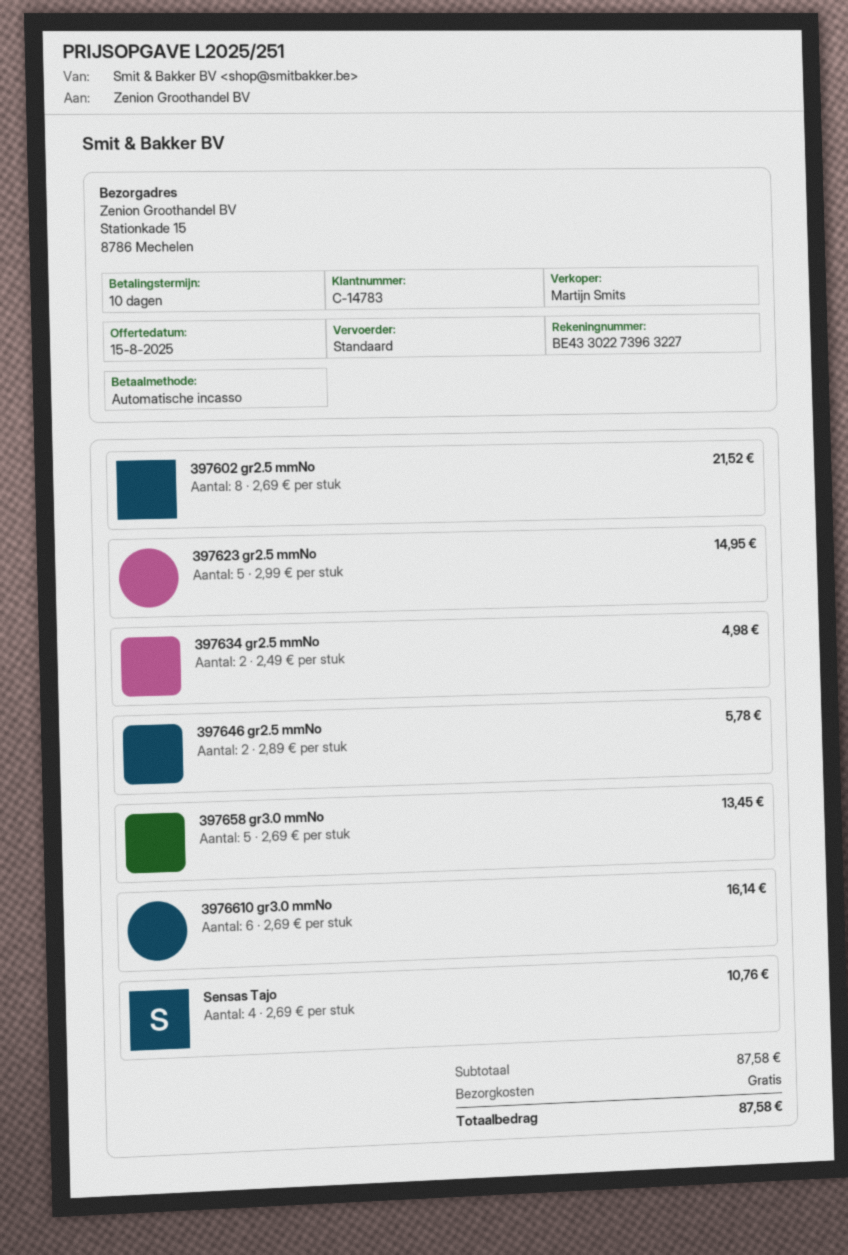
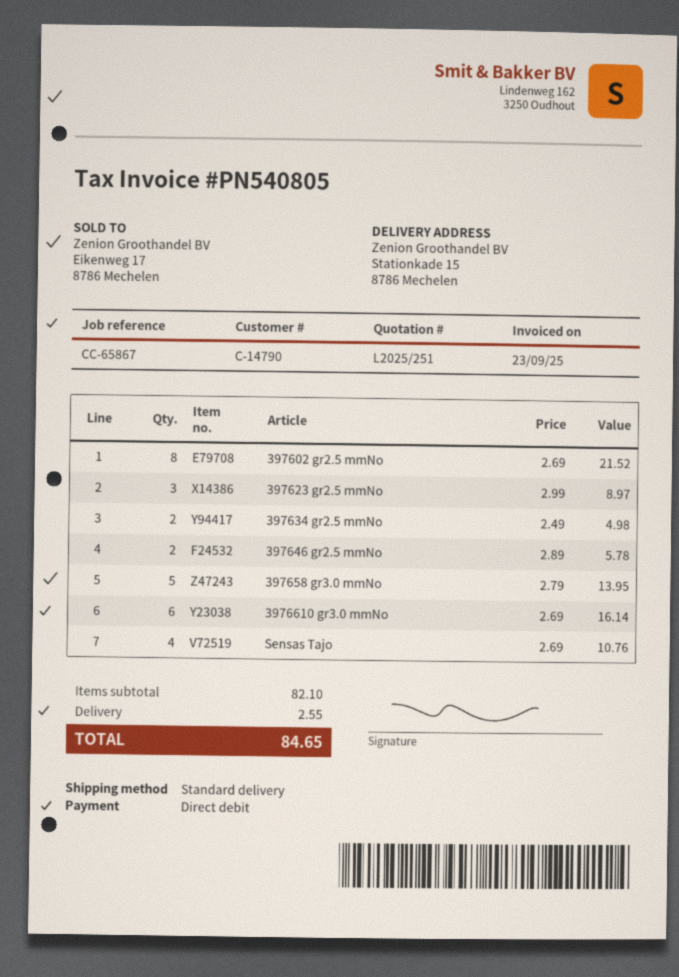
customer number: C-14783 -> C-14790
397623 gr2.5 mmNo: 5 x 2.99 = 14.95 -> 3 x 2.99 = 8.97
397658 gr3.0 mmNo: 5 x 2.69 = 13.45 -> 5 x 2.79 = 13.95
subtotal: 87.58 -> 82.10
shipping: 0.00 -> 2.55
total: 87.58 -> 84.65

